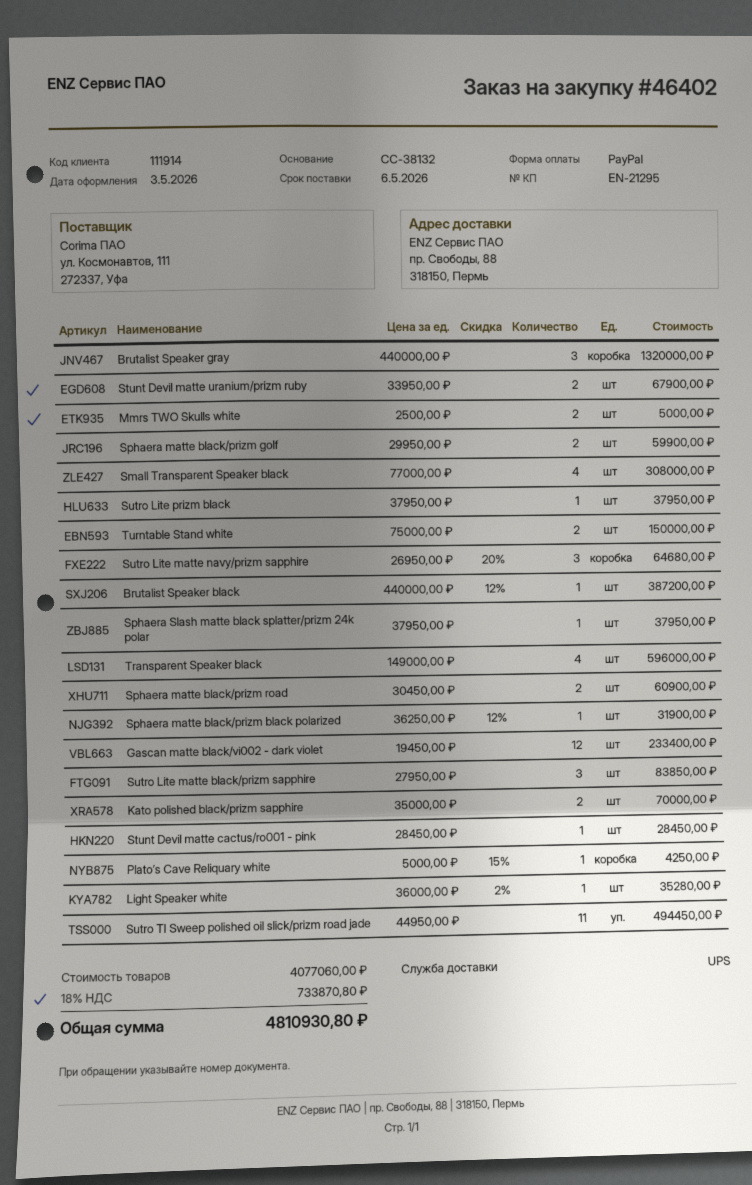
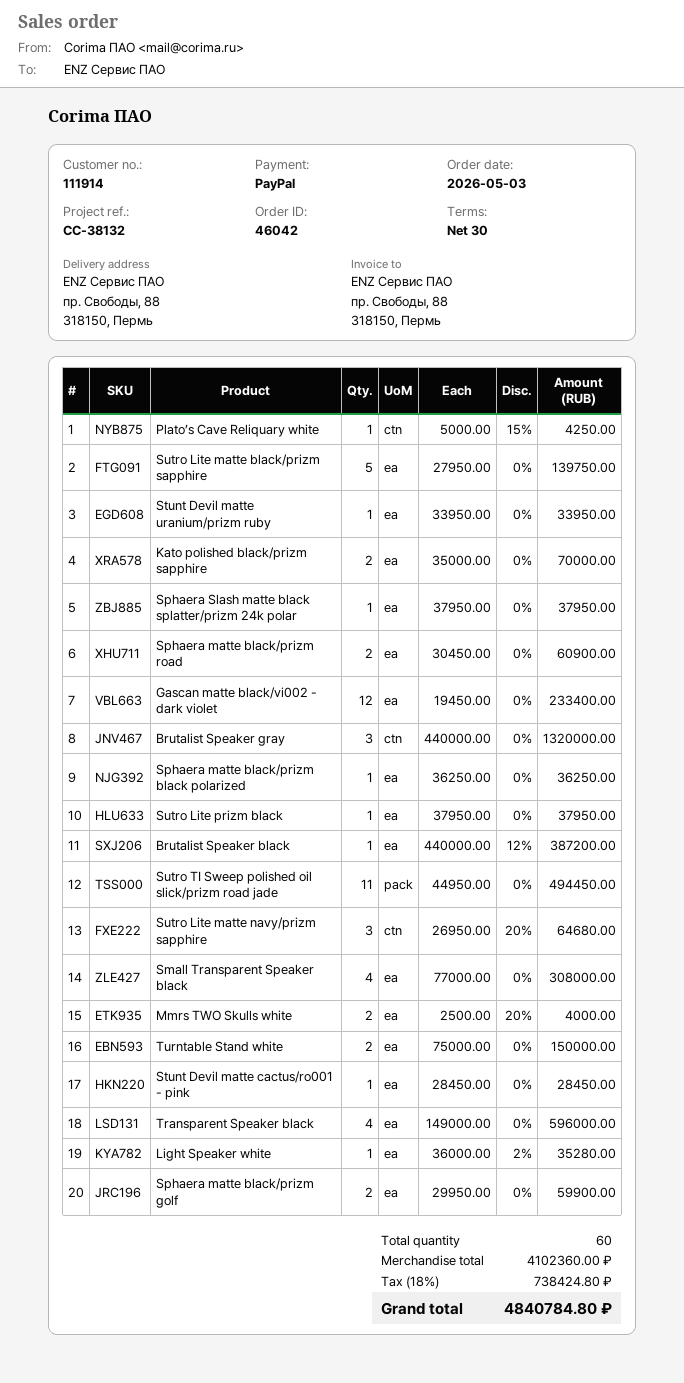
order number: 46402 -> 46042
Stunt Devil matte uranium/prizm ruby: 2 x 33950.00 = 67900.00 -> 1 x 33950.00 = 33950.00
Mmrs TWO Skulls white: 2 x 2500.00 = 5000.00 -> 2 x 2500.00 - 20% = 4000.00
Sphaera matte black/prizm black polarized: 1 x 36250.00 - 12% = 31900.00 -> 1 x 36250.00 = 36250.00
Sutro Lite matte black/prizm sapphire: 3 x 27950.00 = 83850.00 -> 5 x 27950.00 = 139750.00
subtotal: 4077060.00 -> 4102360.00
tax: 18% = 733870.80 -> 18% = 738424.80
total: 4810930.80 -> 4840784.80

